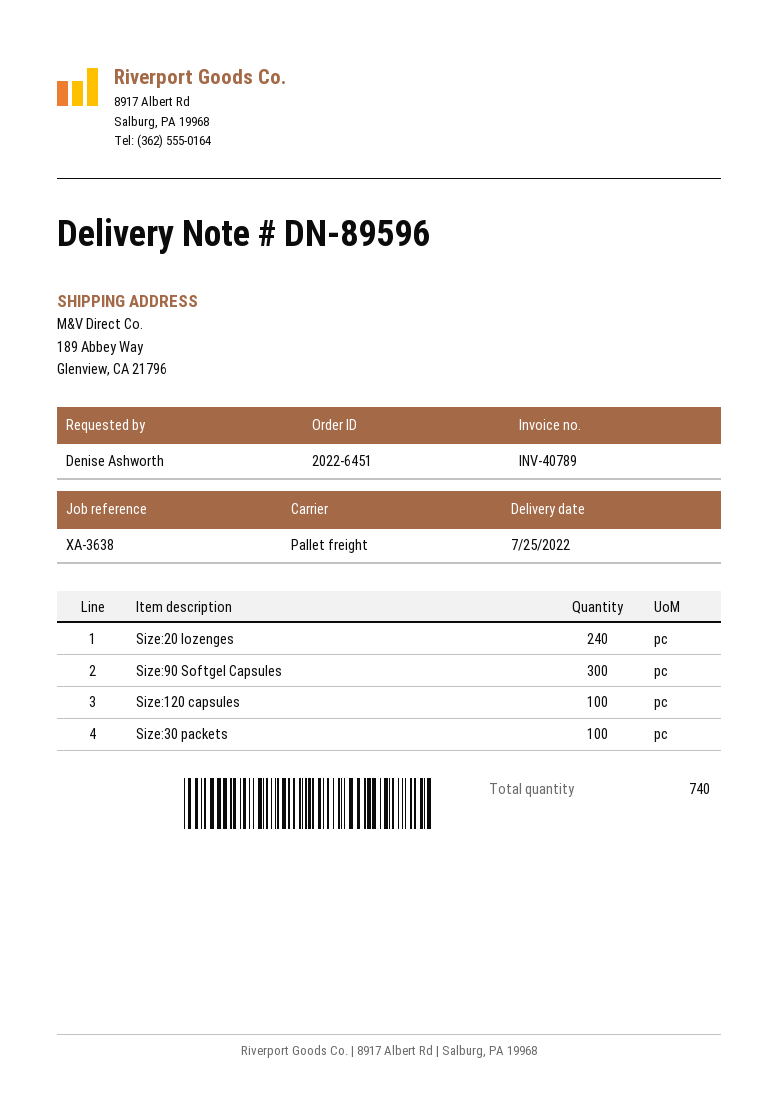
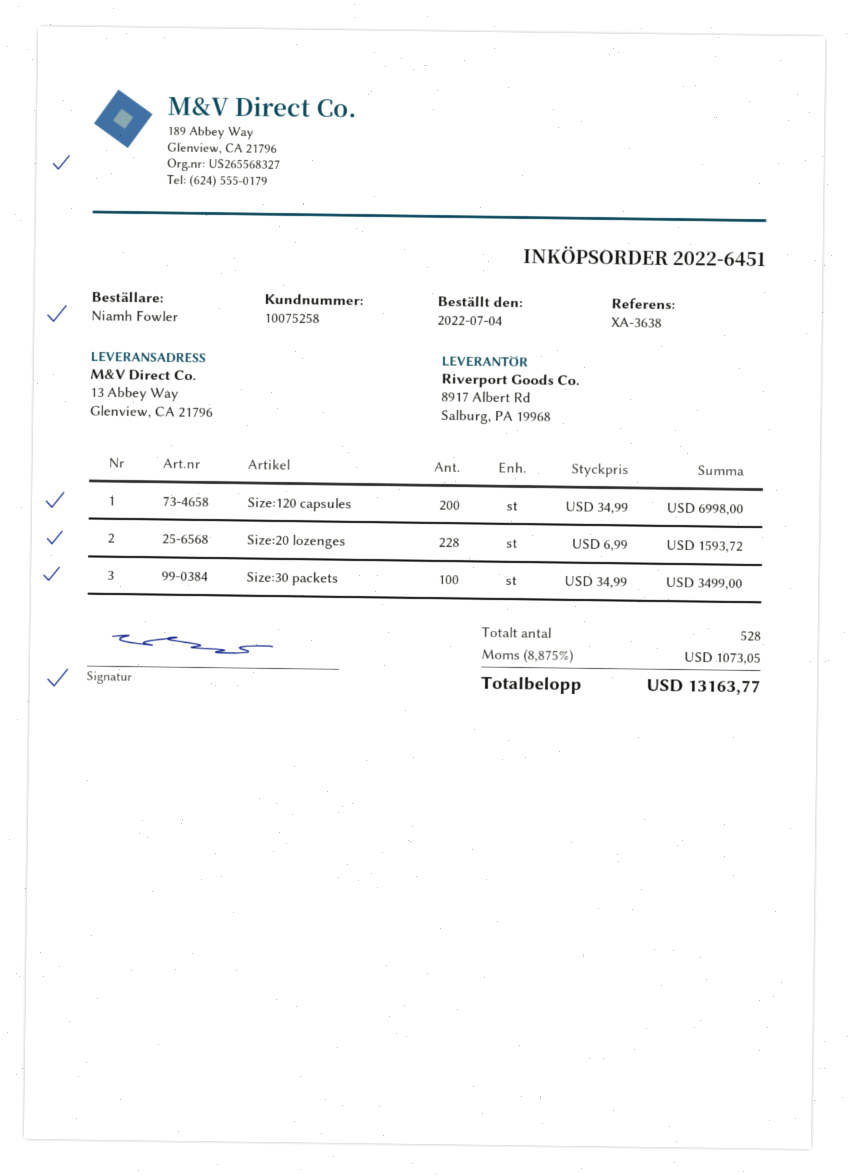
ordered by: Denise Ashworth -> Niamh Fowler
ship to: 189 Abbey Way, Glenview, CA 21796 -> 13 Abbey Way, Glenview, CA 21796
Size:20 lozenges: 240 -> 228
Size:90 Softgel Capsules: 300 -> none
Size:120 capsules: 100 -> 200
total quantity: 740 -> 528

